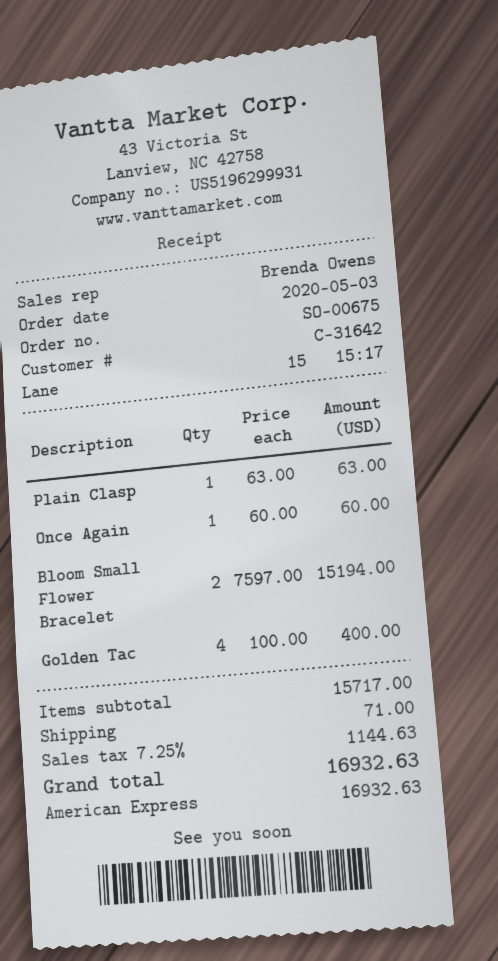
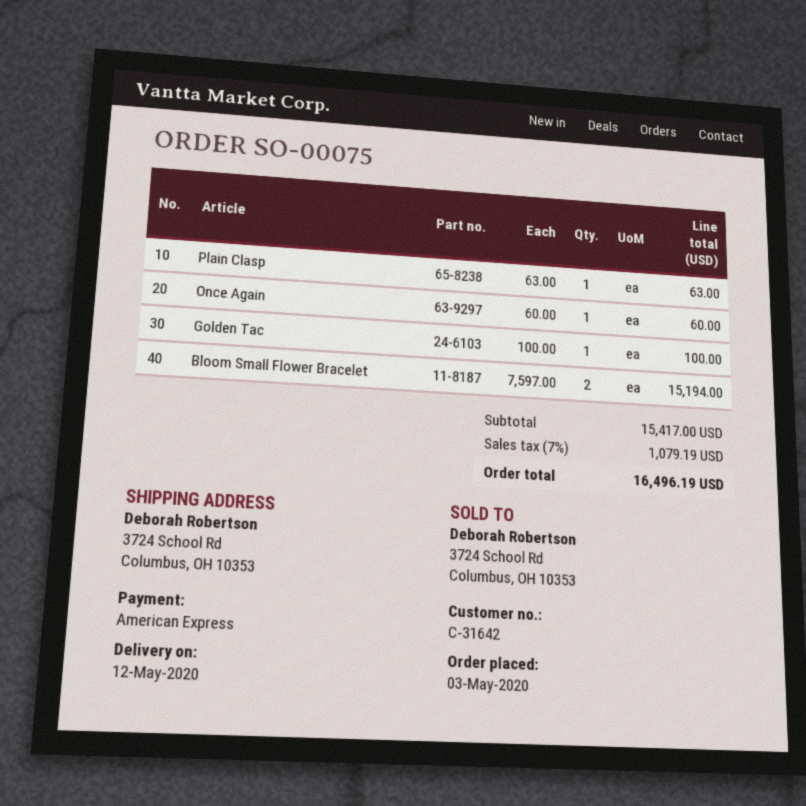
order number: SO-00675 -> SO-00075
Golden Tac: 4 x 100.00 = 400.00 -> 1 x 100.00 = 100.00
subtotal: 15717.00 -> 15417.00
shipping: 71.00 -> none
tax: 7.25% = 1144.63 -> 7% = 1079.19
total: 16932.63 -> 16496.19

